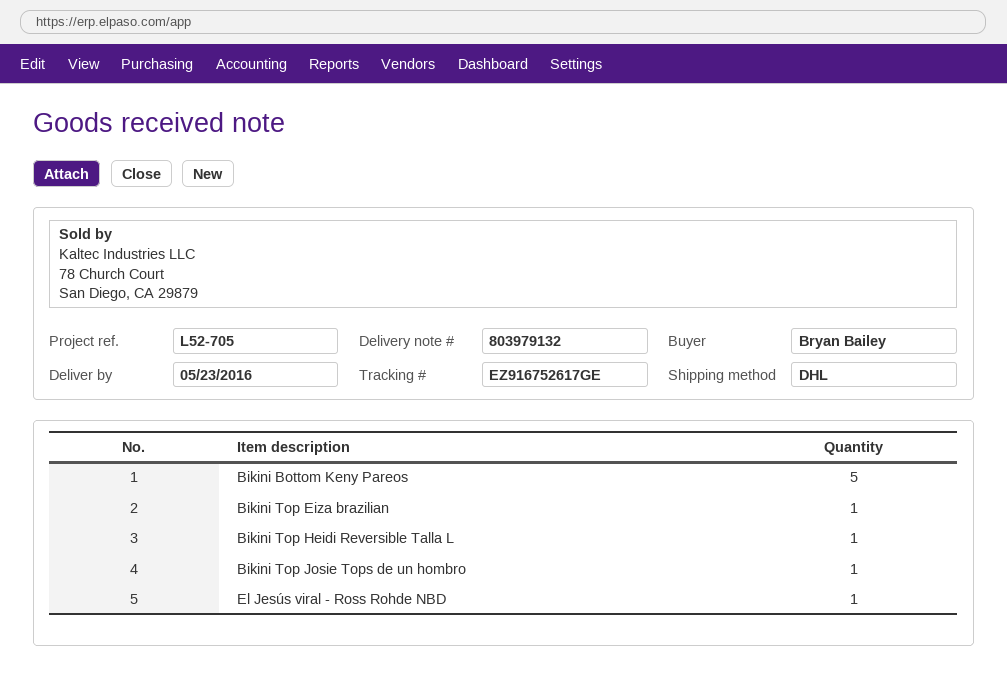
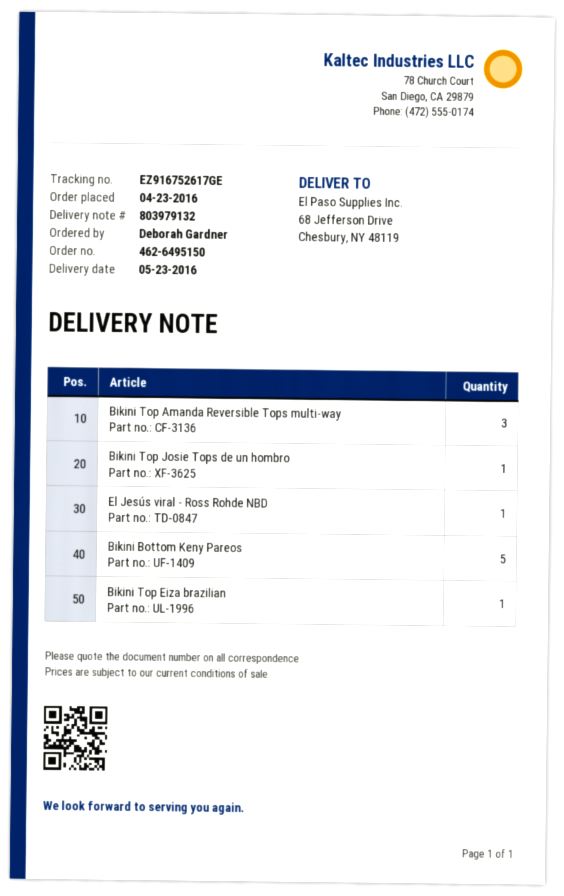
ordered by: Bryan Bailey -> Deborah Gardner
Bikini Top Heidi Reversible Talla L: 1 -> none
Bikini Top Amanda Reversible Tops multi-way: none -> 3

